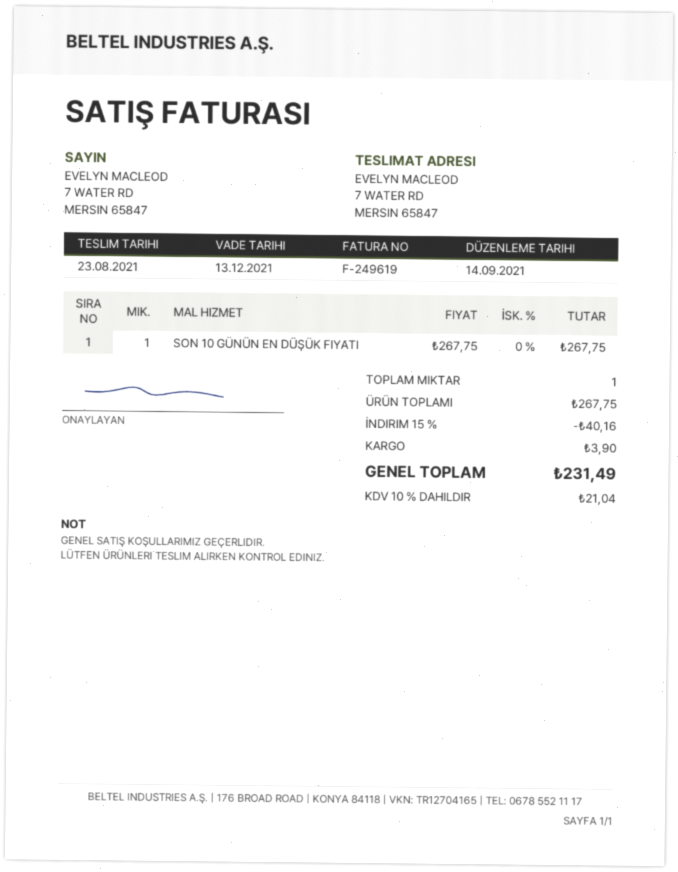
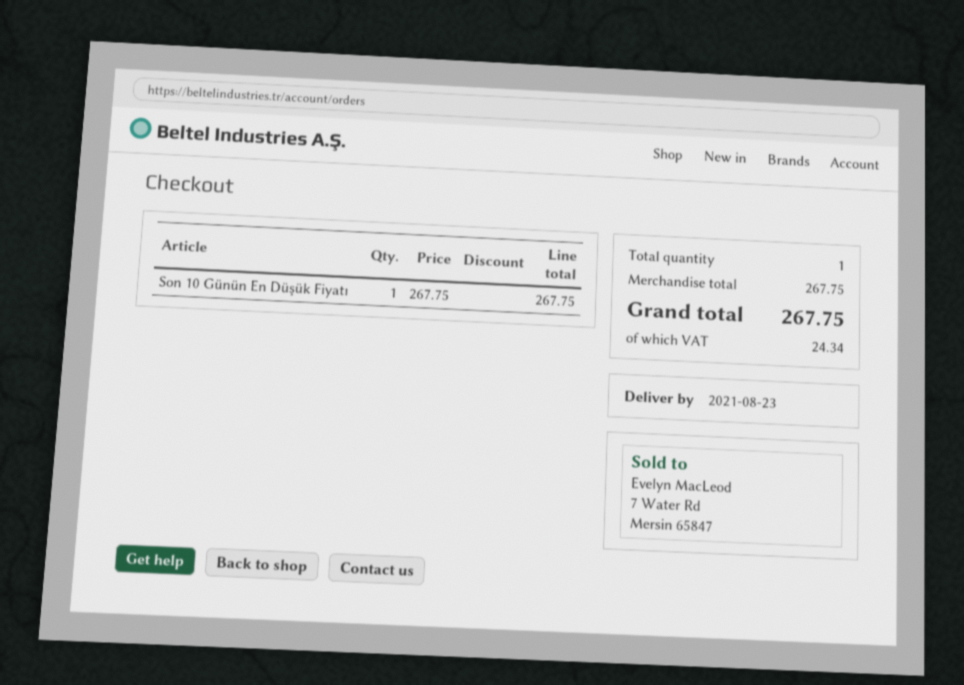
discount: 15% = 40.16 -> none
shipping: 3.90 -> none
tax: 21.04 -> 24.34
total: 231.49 -> 267.75

